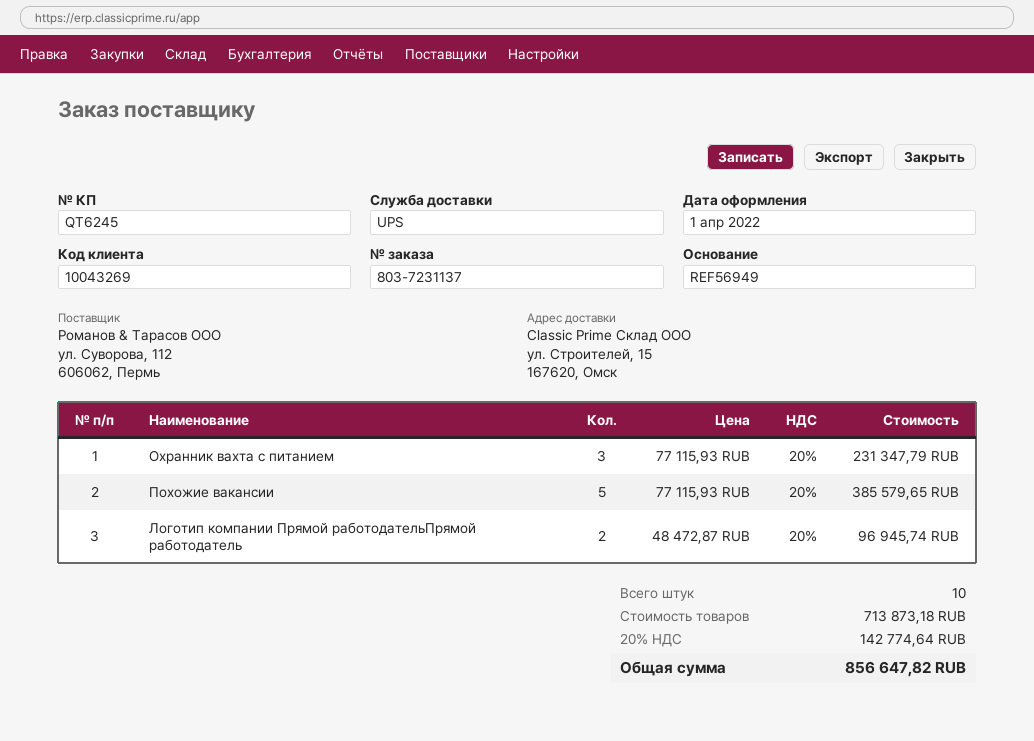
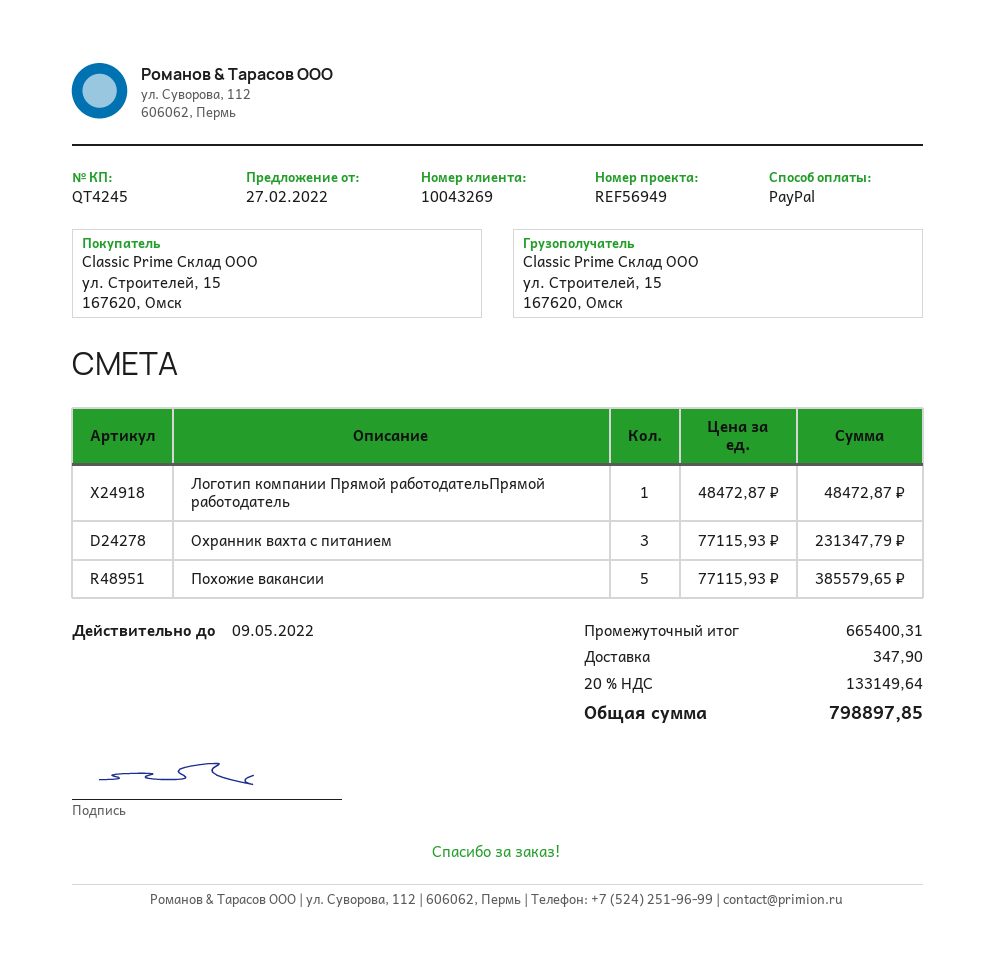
quote number: QT6245 -> QT4245
Логотип компании Прямой работодательПрямой работодатель: 2 x 48472.87 = 96945.74 -> 1 x 48472.87 = 48472.87
subtotal: 713873.18 -> 665400.31
shipping: none -> 347.90
tax: 20% = 142774.64 -> 20% = 133149.64
total: 856647.82 -> 798897.85

